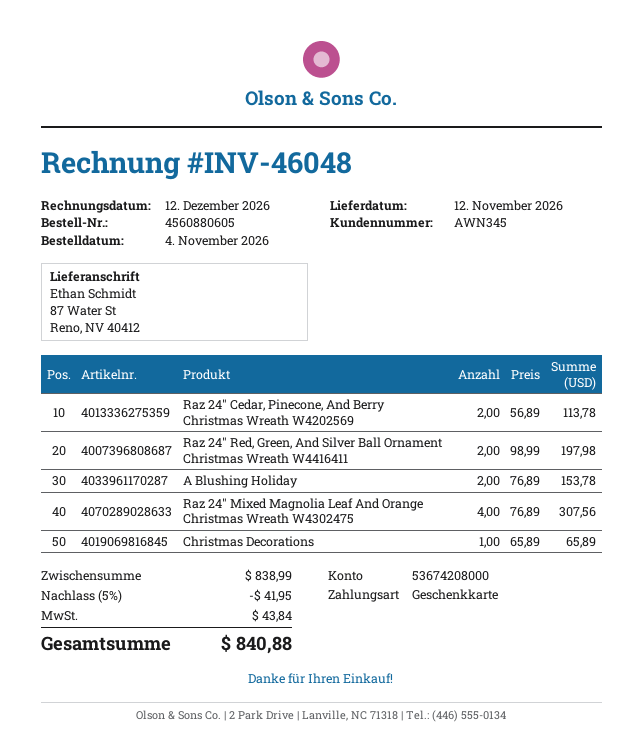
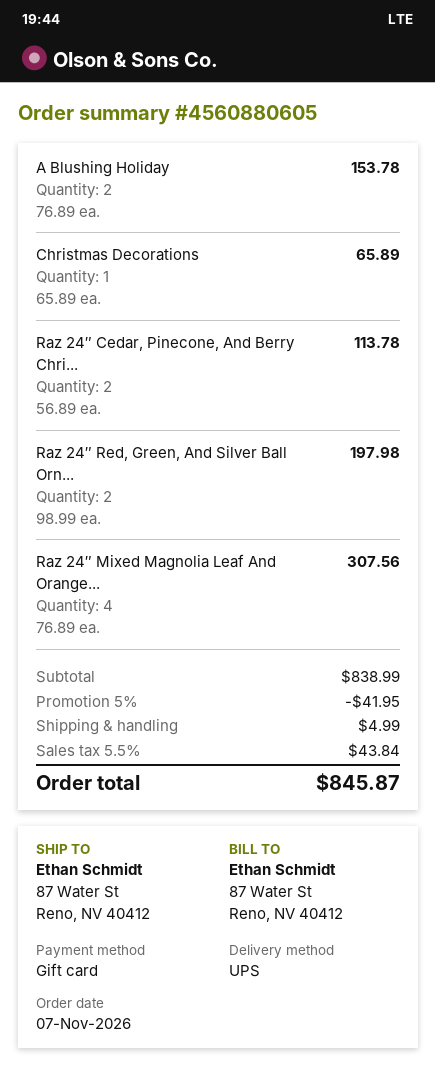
order date: 2026-11-04 -> 2026-11-07
shipping: none -> 4.99
total: 840.88 -> 845.87

